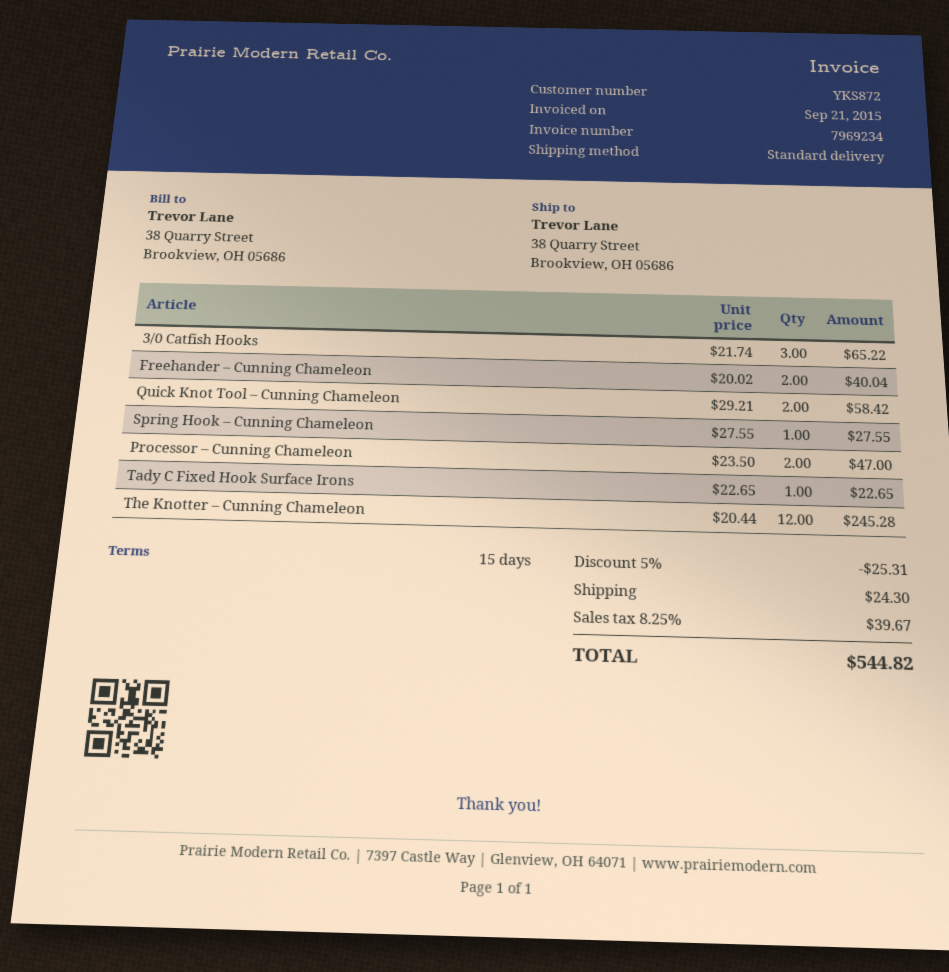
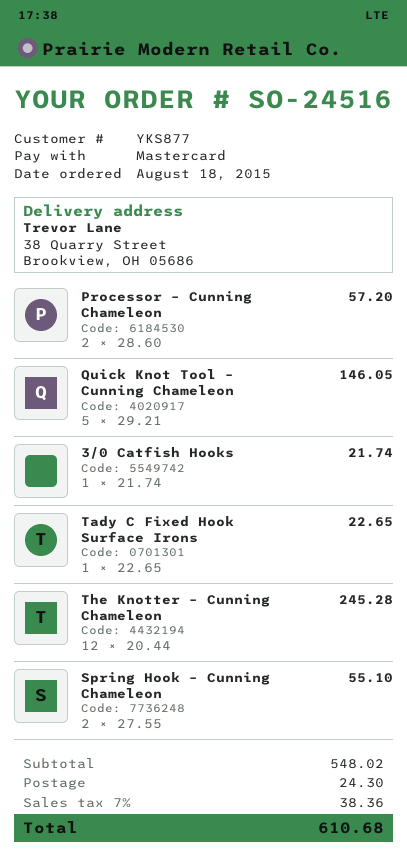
customer number: YKS872 -> YKS877
3/0 Catfish Hooks: 3 x 21.74 = 65.22 -> 1 x 21.74 = 21.74
Freehander – Cunning Chameleon: 2 x 20.02 = 40.04 -> none
Quick Knot Tool – Cunning Chameleon: 2 x 29.21 = 58.42 -> 5 x 29.21 = 146.05
Spring Hook – Cunning Chameleon: 1 x 27.55 = 27.55 -> 2 x 27.55 = 55.10
Processor – Cunning Chameleon: 2 x 23.50 = 47.00 -> 2 x 28.60 = 57.20
discount: 5% = 25.31 -> none
tax: 8.25% = 39.67 -> 7% = 38.36
total: 544.82 -> 610.68

